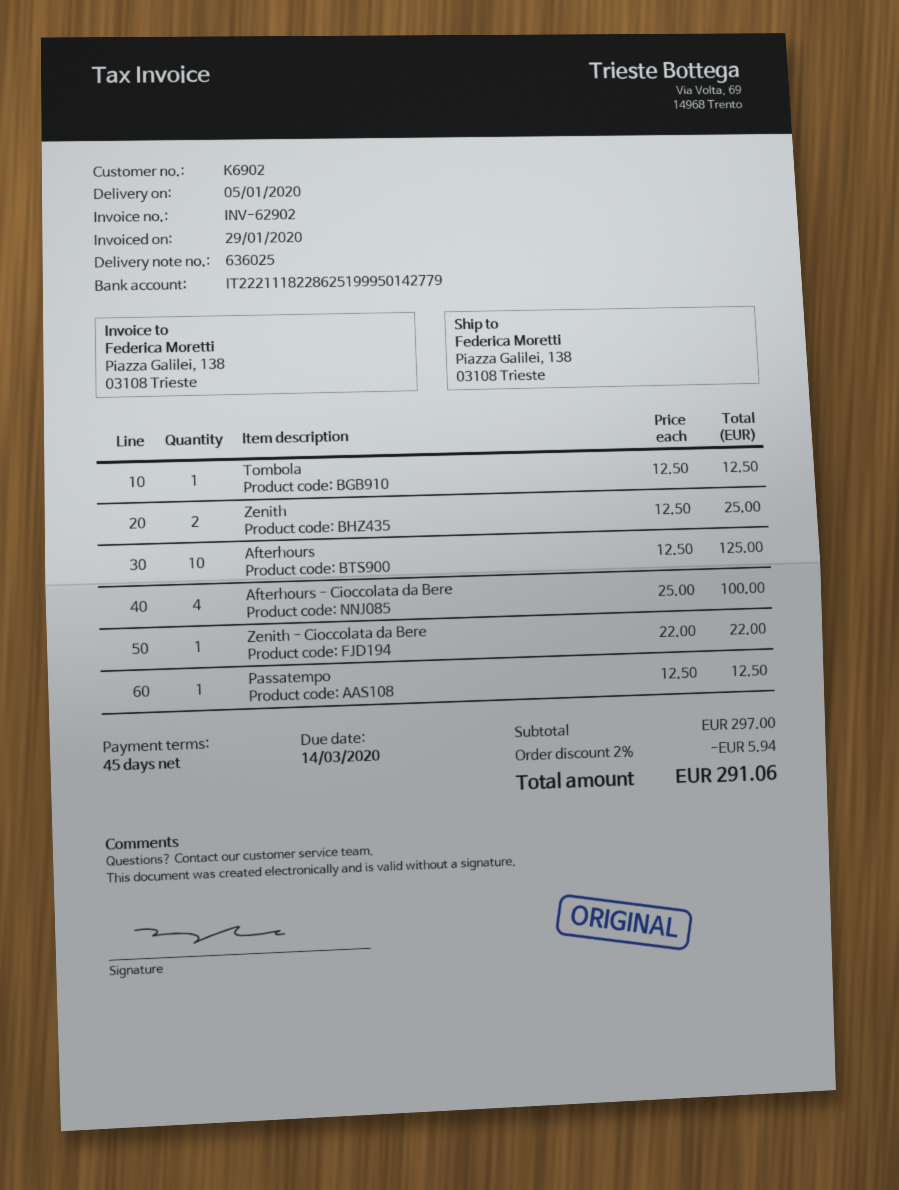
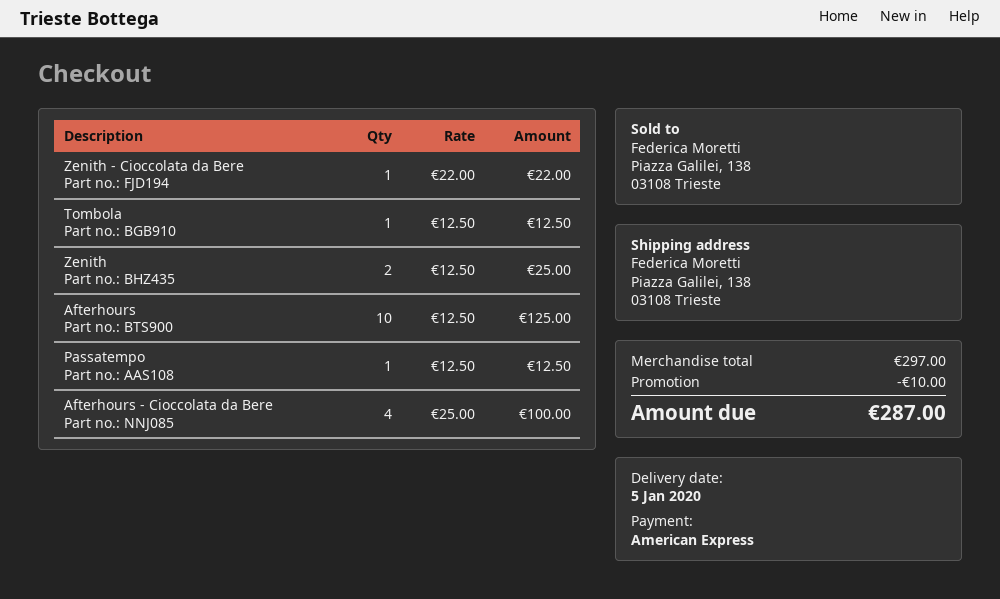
discount: 5.94 -> 10.00
total: 291.06 -> 287.00

